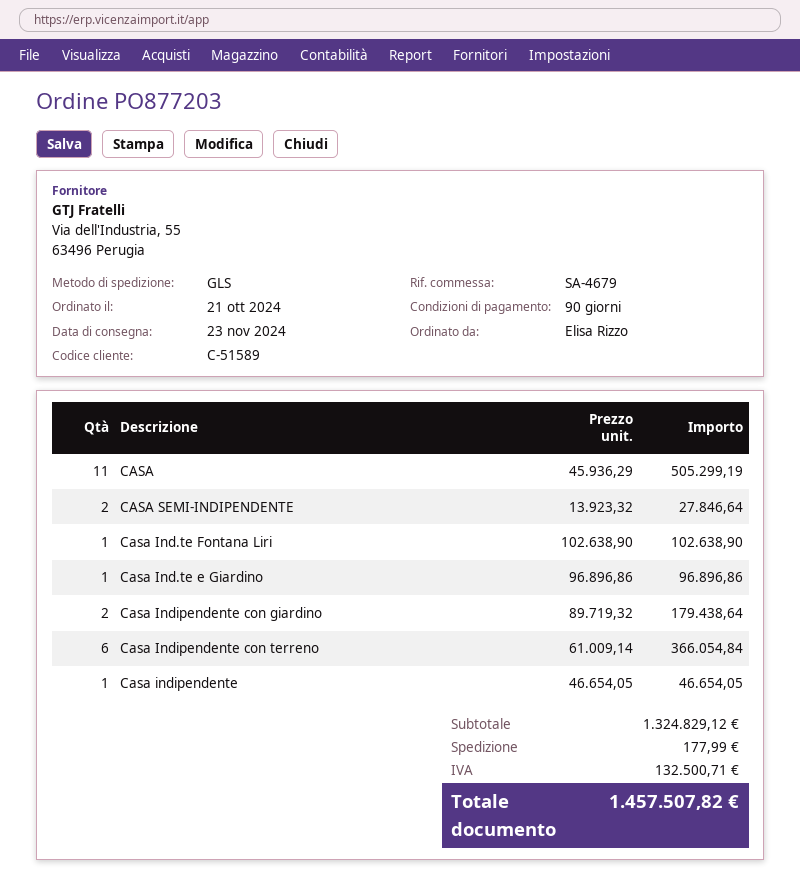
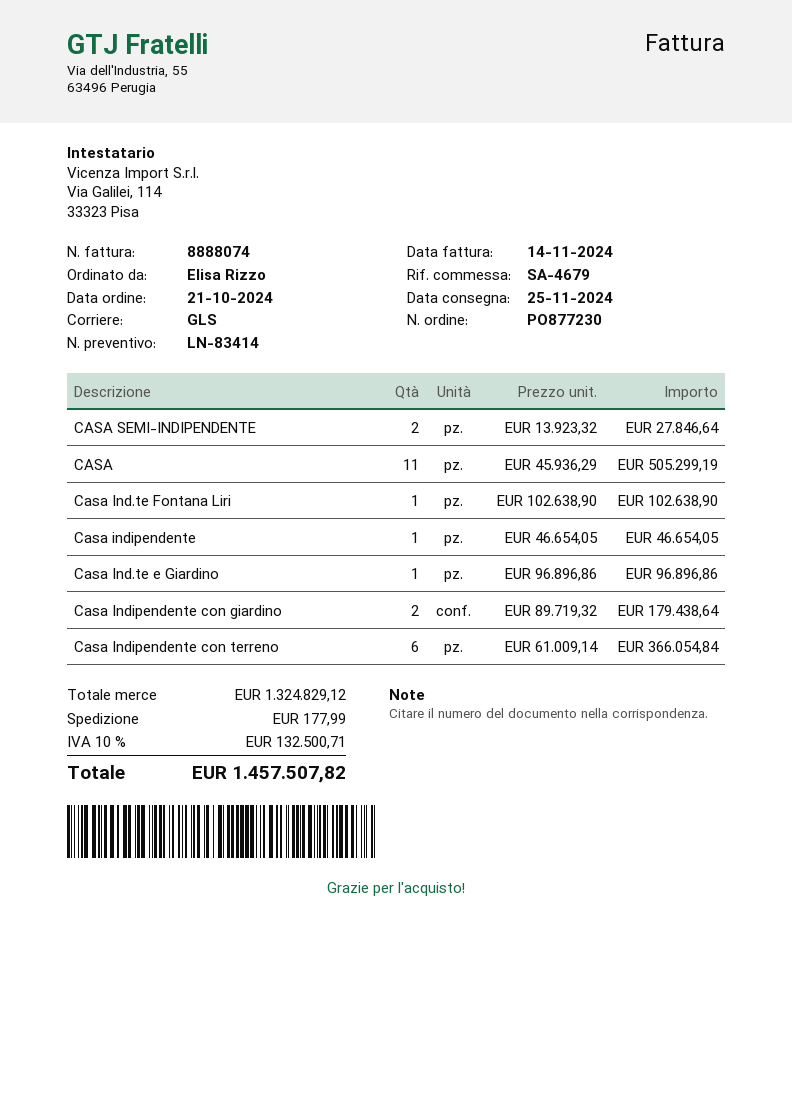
order number: PO877203 -> PO877230
delivery date: 2024-11-23 -> 2024-11-25

